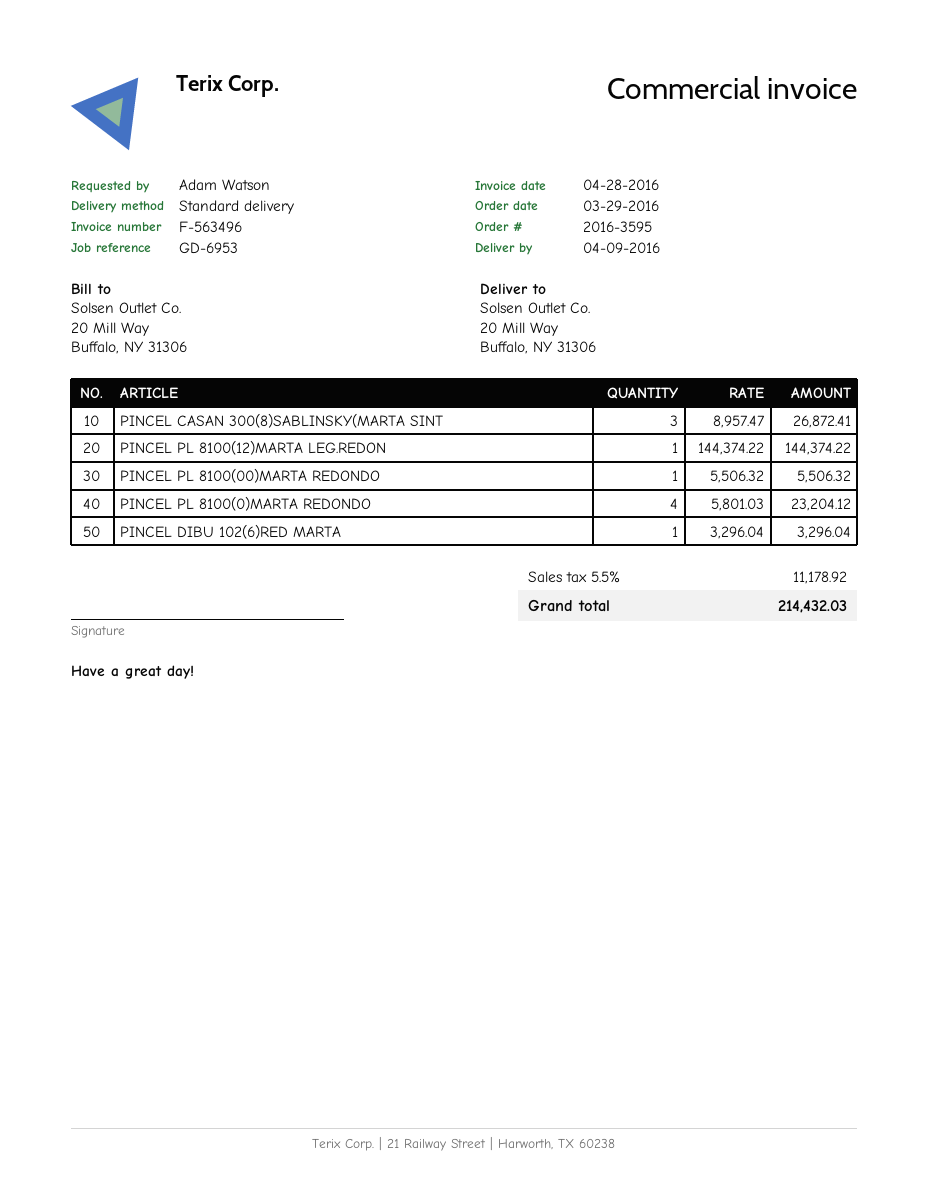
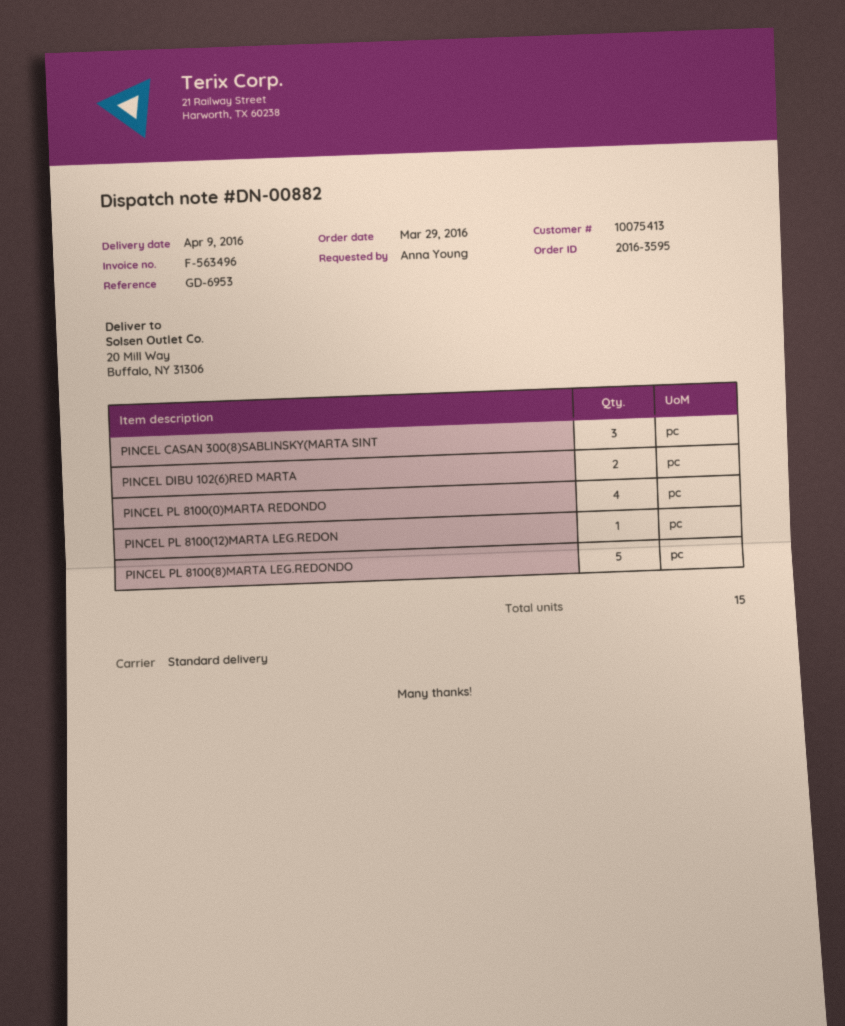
ordered by: Adam Watson -> Anna Young
PINCEL PL 8100(00)MARTA REDONDO: 1 -> none
PINCEL DIBU 102(6)RED MARTA: 1 -> 2
PINCEL PL 8100(8)MARTA LEG.REDONDO: none -> 5

